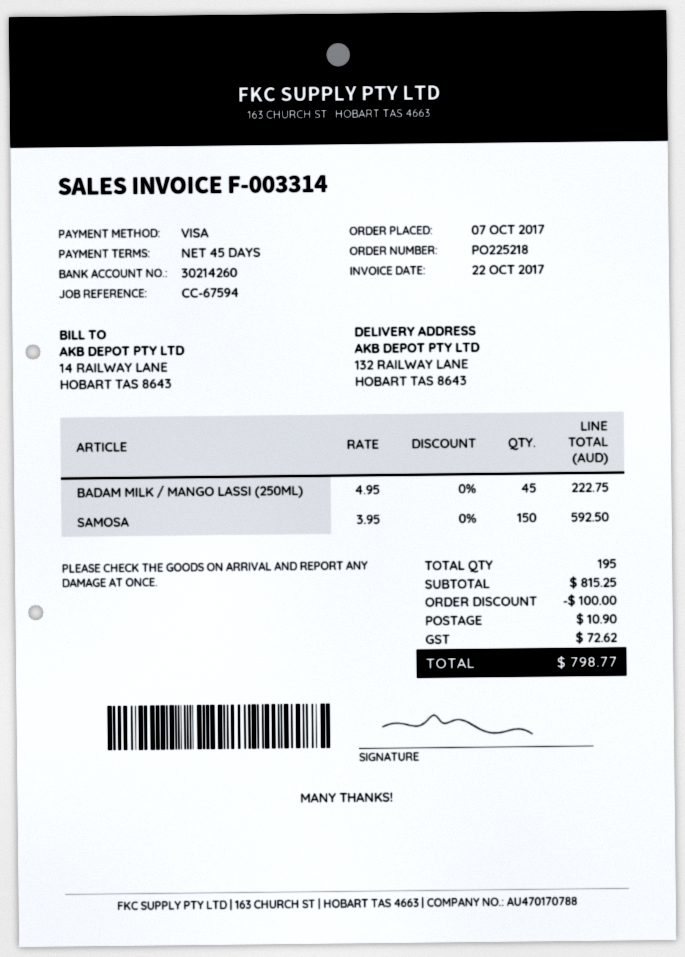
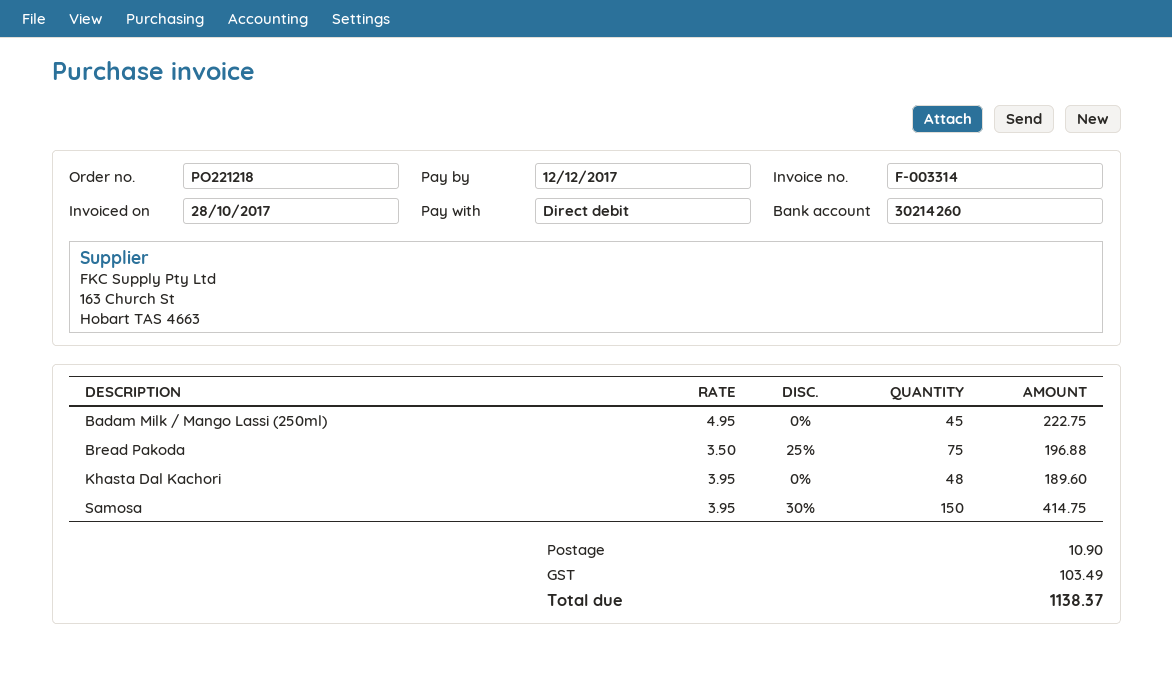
order number: PO225218 -> PO221218
invoice date: 2017-10-22 -> 2017-10-28
payment method: Visa -> direct debit
SAMOSA: 150 x 3.95 = 592.50 -> 150 x 3.95 - 30% = 414.75
Bread Pakoda: none -> 75 x 3.50 - 25% = 196.88
Khasta Dal Kachori: none -> 48 x 3.95 = 189.60
discount: 100.00 -> none
tax: 72.62 -> 103.49
total: 798.77 -> 1138.37

